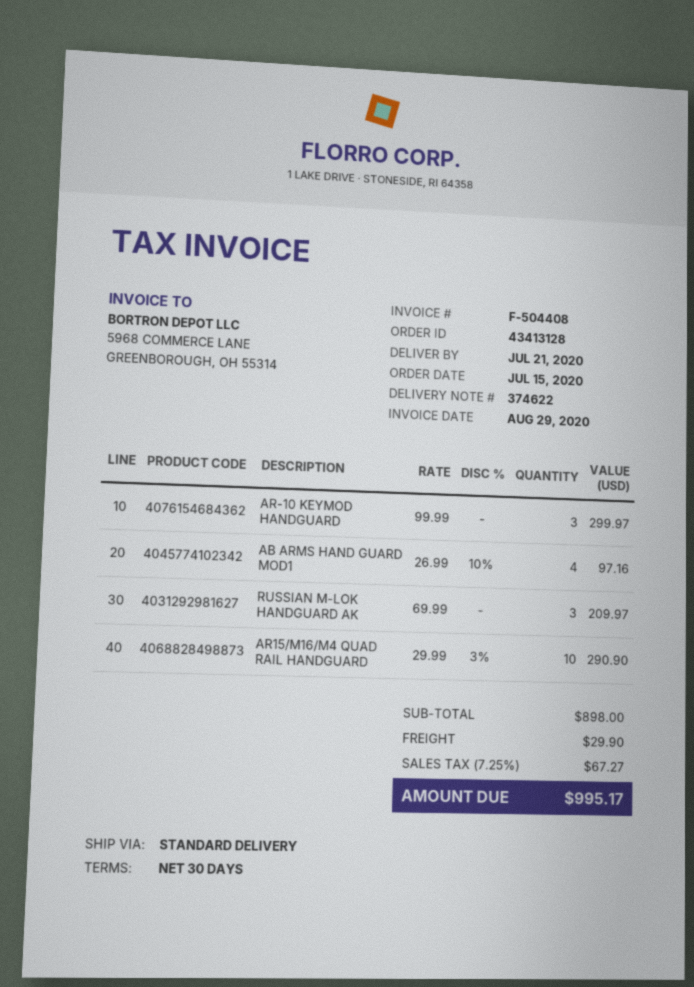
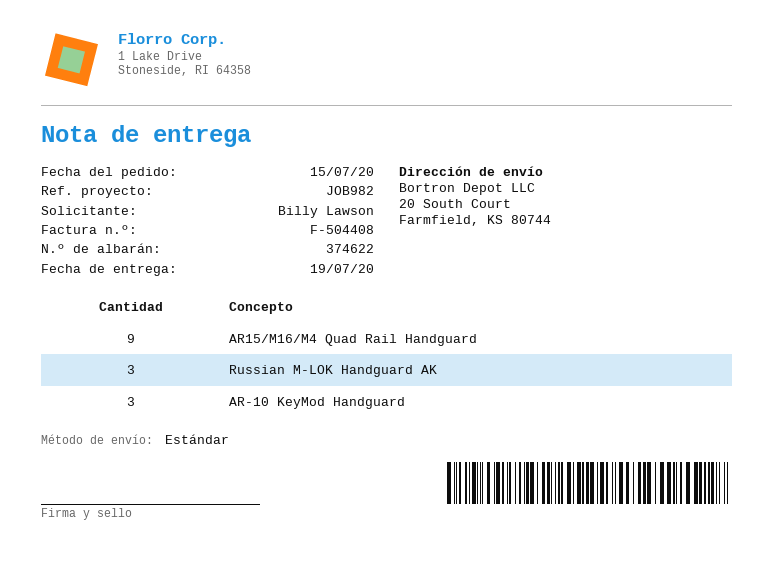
delivery date: 2020-07-21 -> 2020-07-19
AB ARMS HAND GUARD MOD1: 4 -> none
AR15/M16/M4 QUAD RAIL HANDGUARD: 10 -> 9

